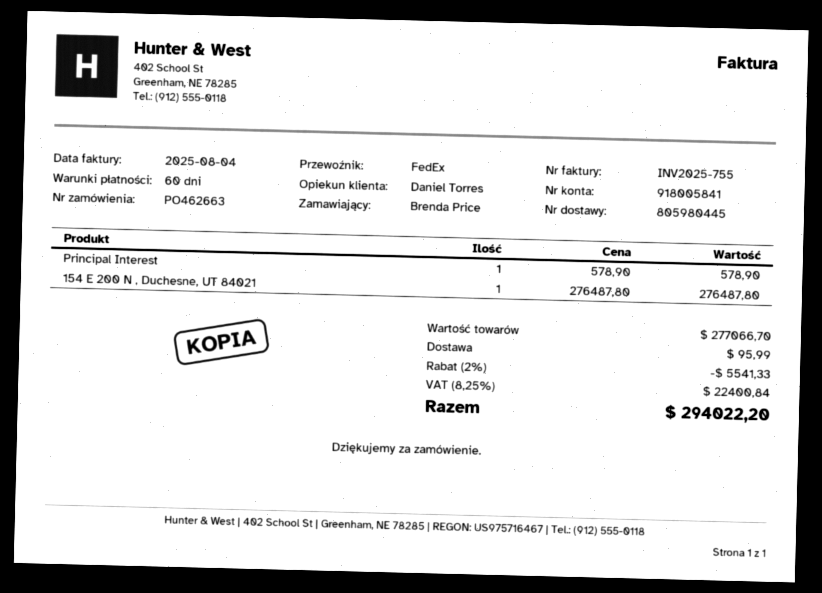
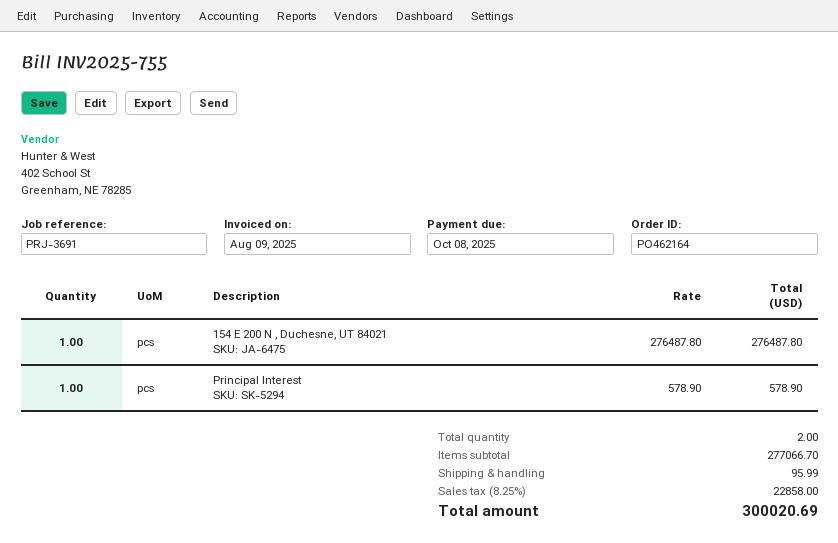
order number: PO462663 -> PO462164
invoice date: 2025-08-04 -> 2025-08-09
discount: 2% = 5541.33 -> none
tax: 8.25% = 22400.84 -> 8.25% = 22858.00
total: 294022.20 -> 300020.69

